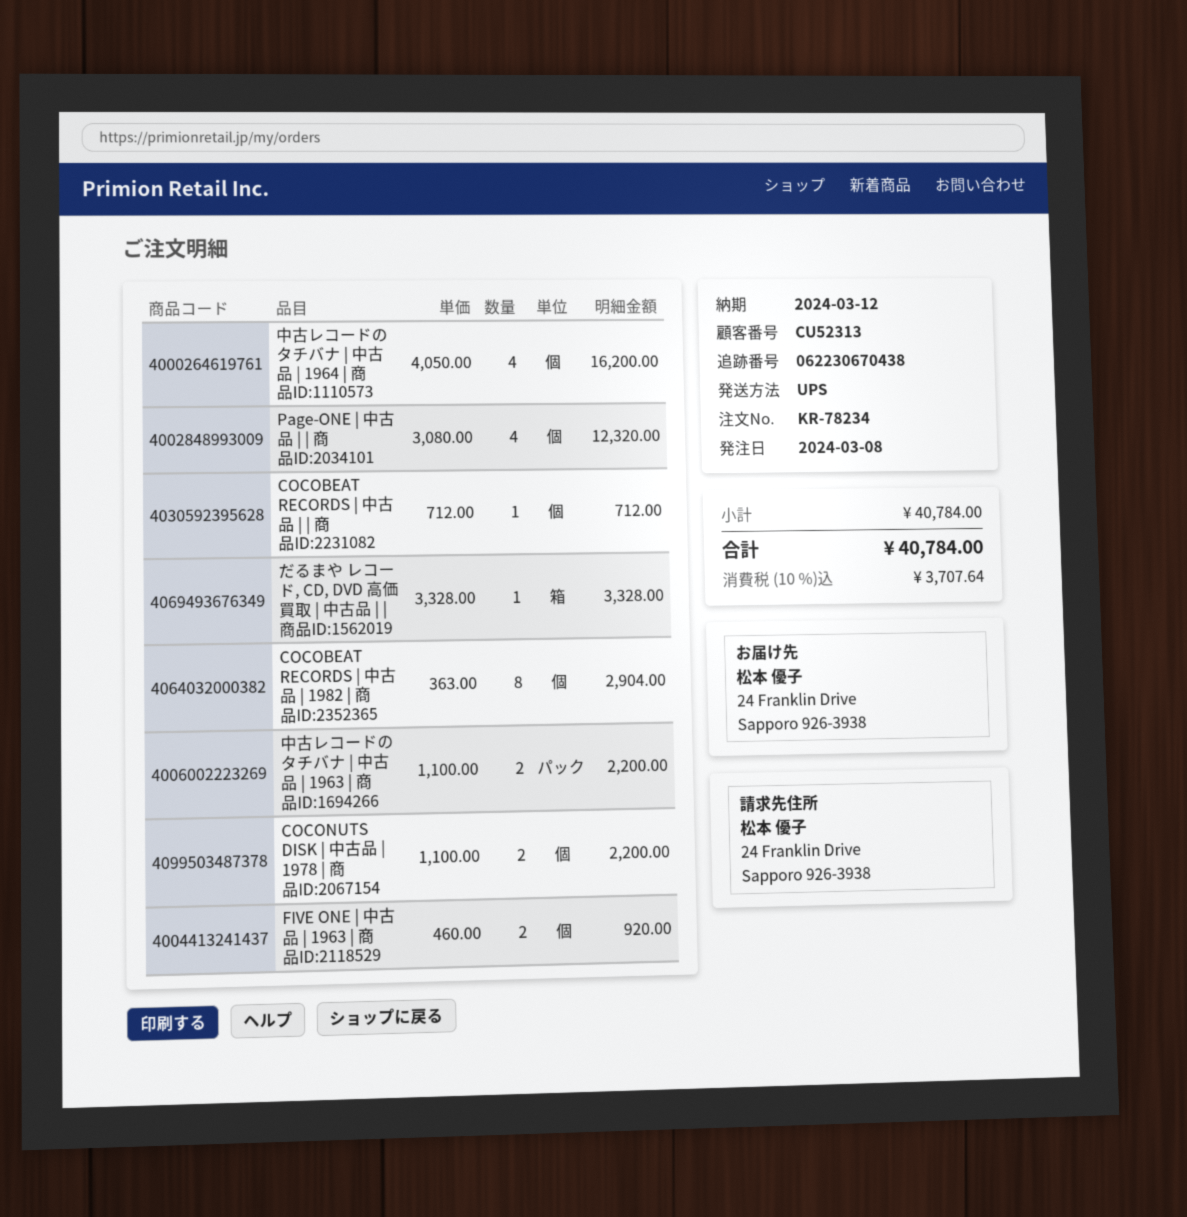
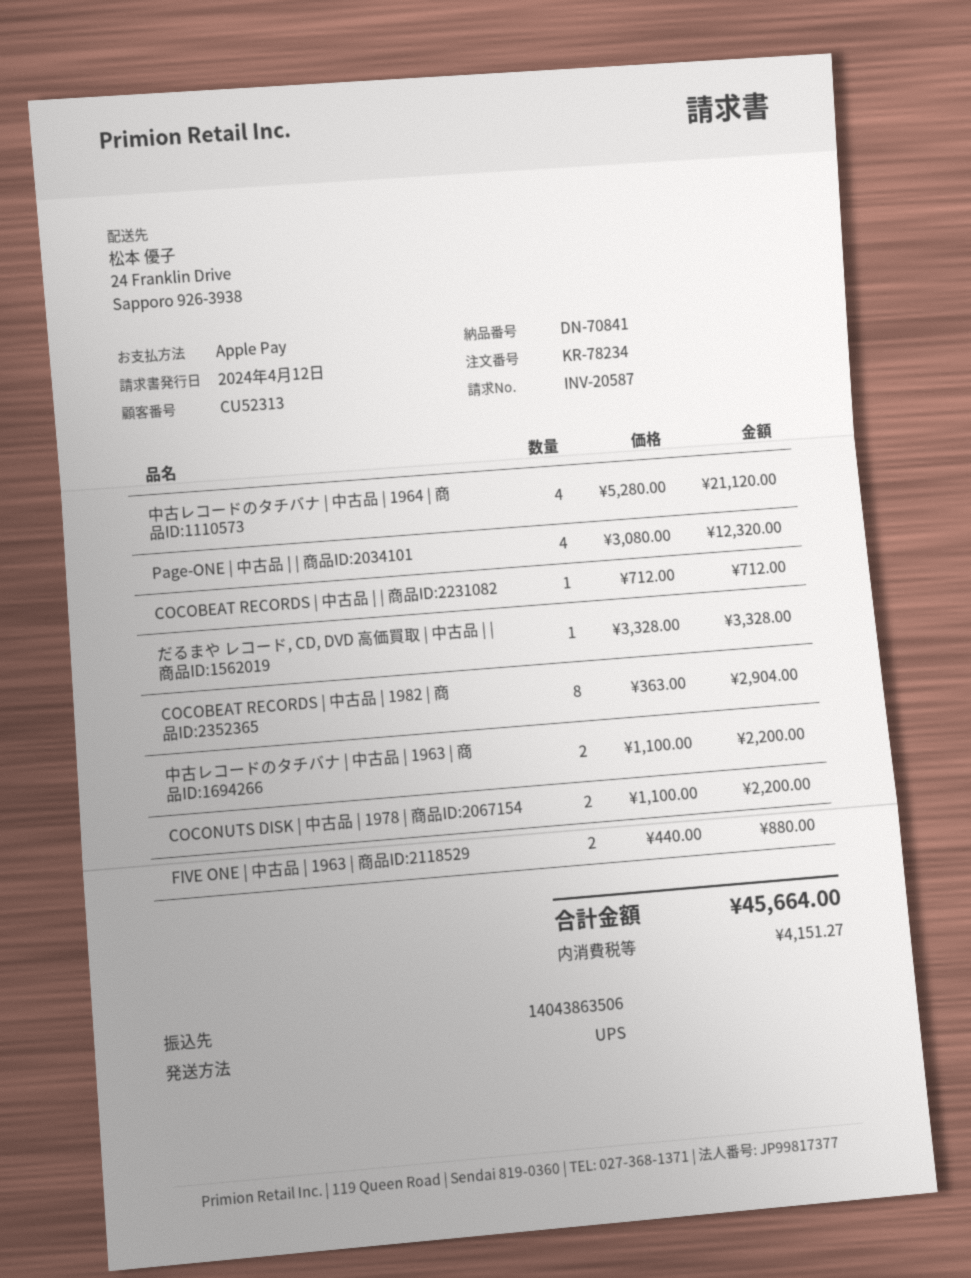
中古レコードのタチバナ | 中古品 | 1964 | 商品ID:1110573: 4 x 4050.00 = 16200.00 -> 4 x 5280.00 = 21120.00
FIVE ONE | 中古品 | 1963 | 商品ID:2118529: 2 x 460.00 = 920.00 -> 2 x 440.00 = 880.00
tax: 3707.64 -> 4151.27
total: 40784.00 -> 45664.00

